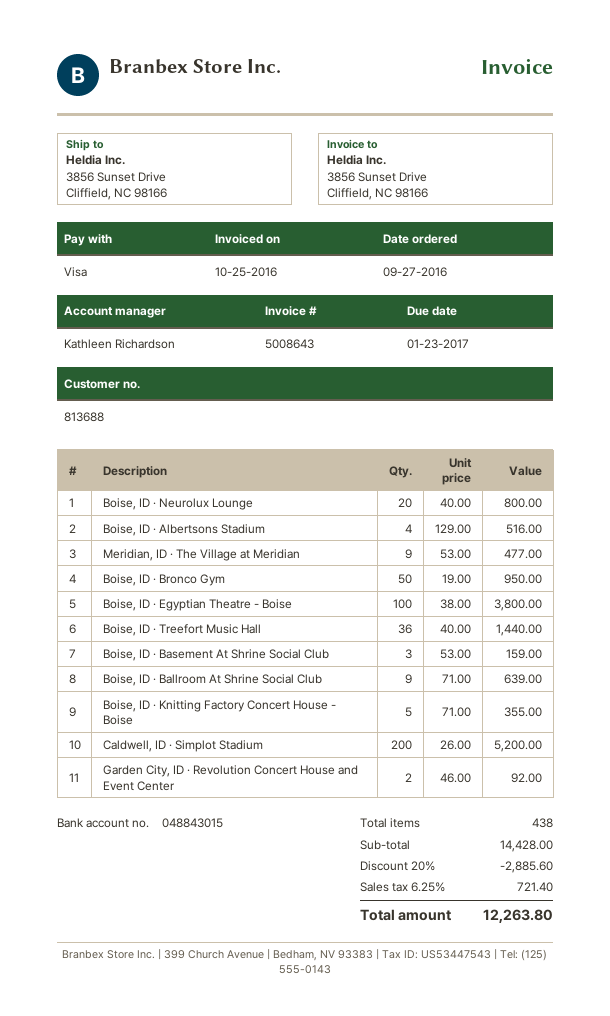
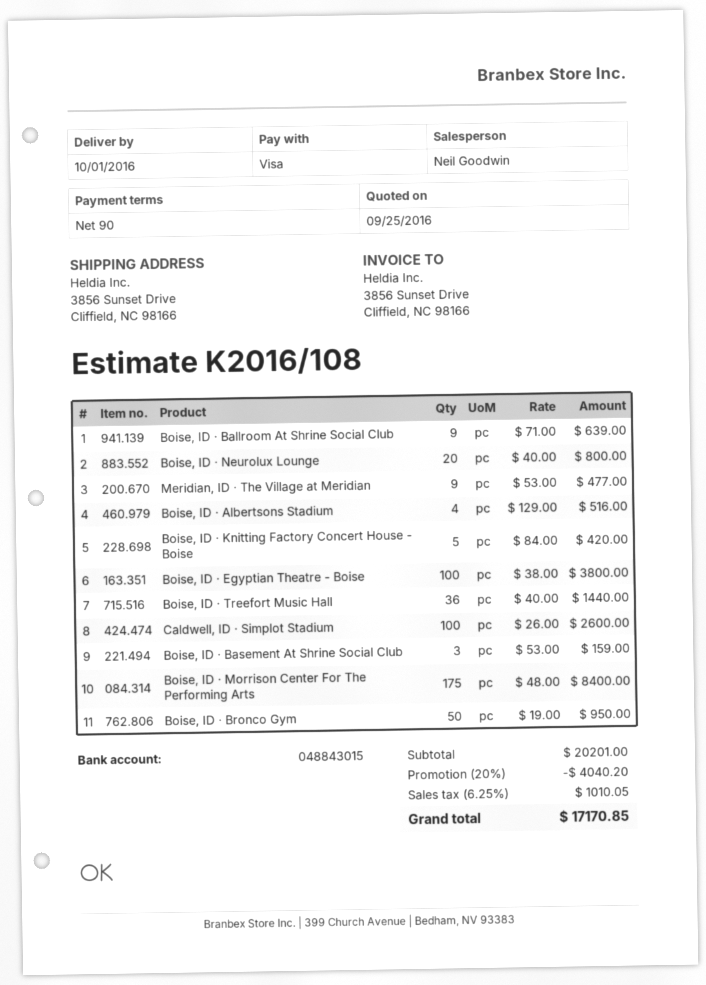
sales rep: Kathleen Richardson -> Neil Goodwin
Boise, ID · Knitting Factory Concert House - Boise: 5 x 71.00 = 355.00 -> 5 x 84.00 = 420.00
Caldwell, ID · Simplot Stadium: 200 x 26.00 = 5200.00 -> 100 x 26.00 = 2600.00
Garden City, ID · Revolution Concert House and Event Center: 2 x 46.00 = 92.00 -> none
Boise, ID · Morrison Center For The Performing Arts: none -> 175 x 48.00 = 8400.00
subtotal: 14428.00 -> 20201.00
discount: 20% = 2885.60 -> 20% = 4040.20
tax: 6.25% = 721.40 -> 6.25% = 1010.05
total: 12263.80 -> 17170.85

